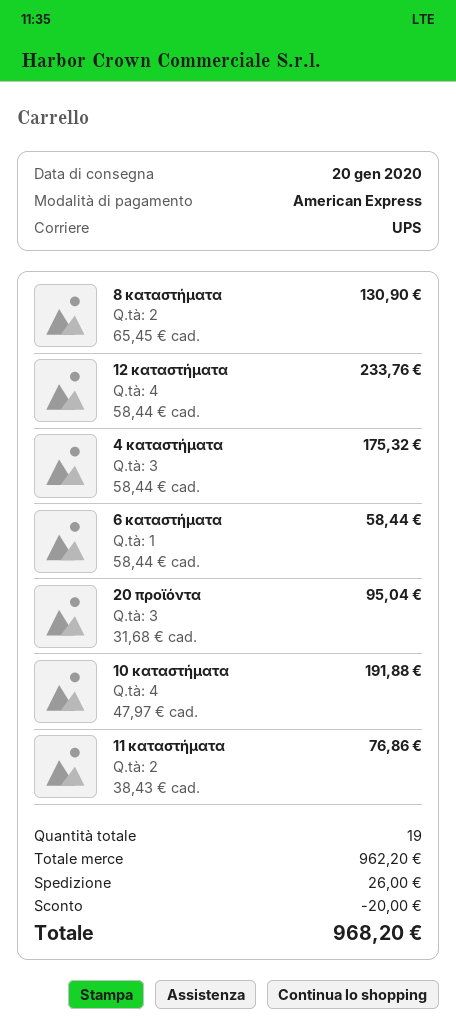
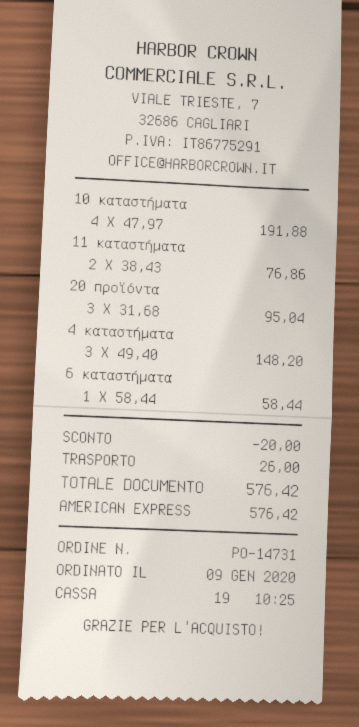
8 καταστήματα: 2 x 65.45 = 130.90 -> none
12 καταστήματα: 4 x 58.44 = 233.76 -> none
4 καταστήματα: 3 x 58.44 = 175.32 -> 3 x 49.40 = 148.20
total: 968.20 -> 576.42

